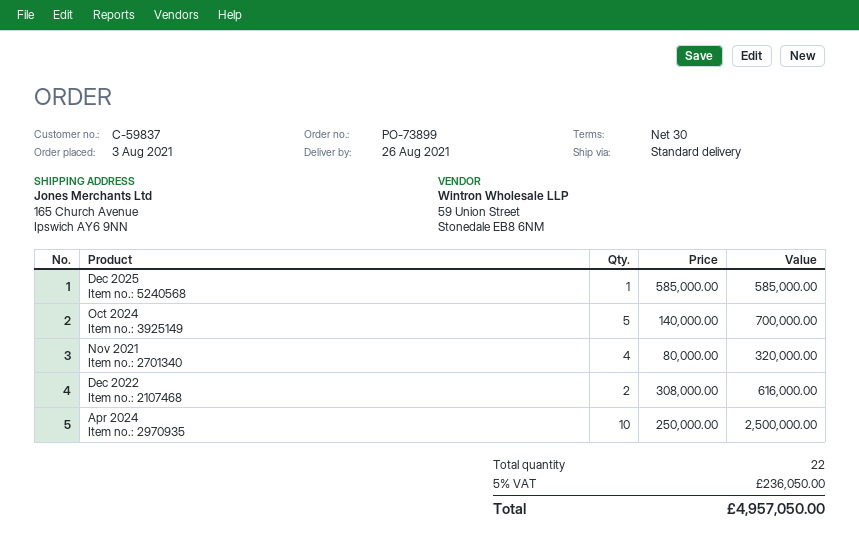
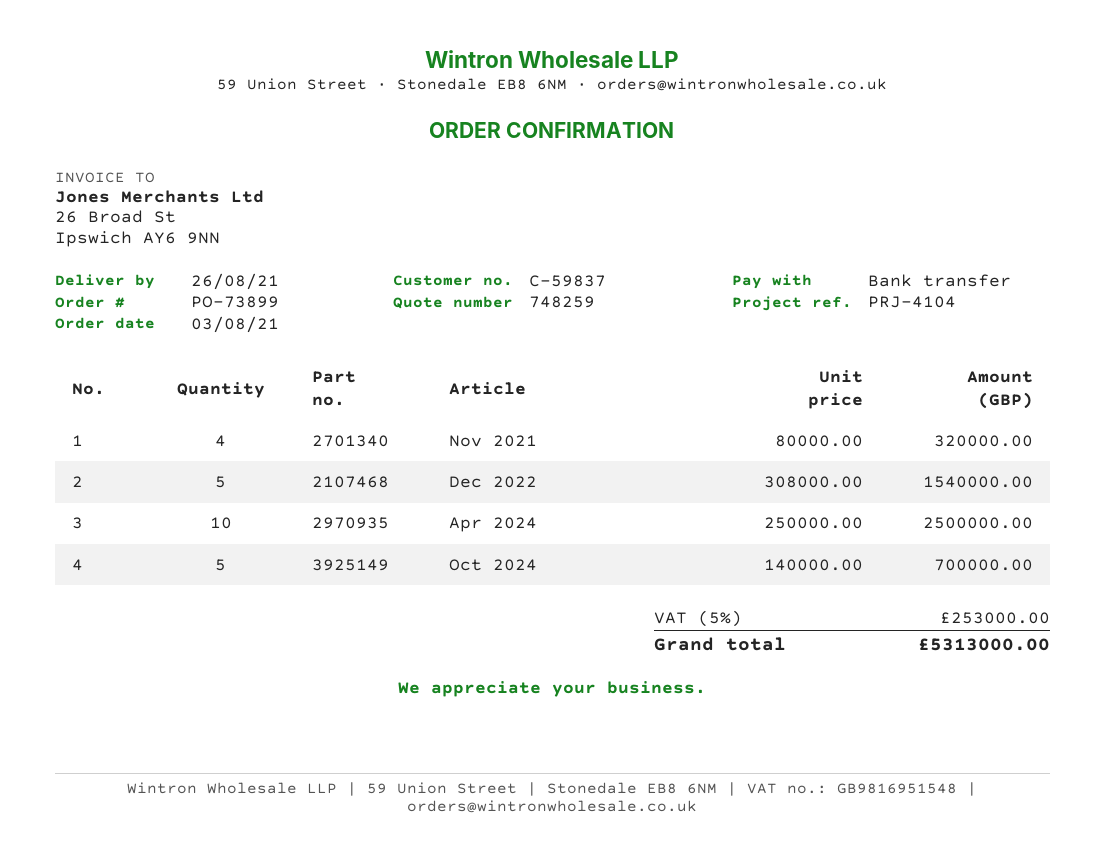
Dec 2025: 1 x 585000.00 = 585000.00 -> none
Dec 2022: 2 x 308000.00 = 616000.00 -> 5 x 308000.00 = 1540000.00
tax: 5% = 236050.00 -> 5% = 253000.00
total: 4957050.00 -> 5313000.00

